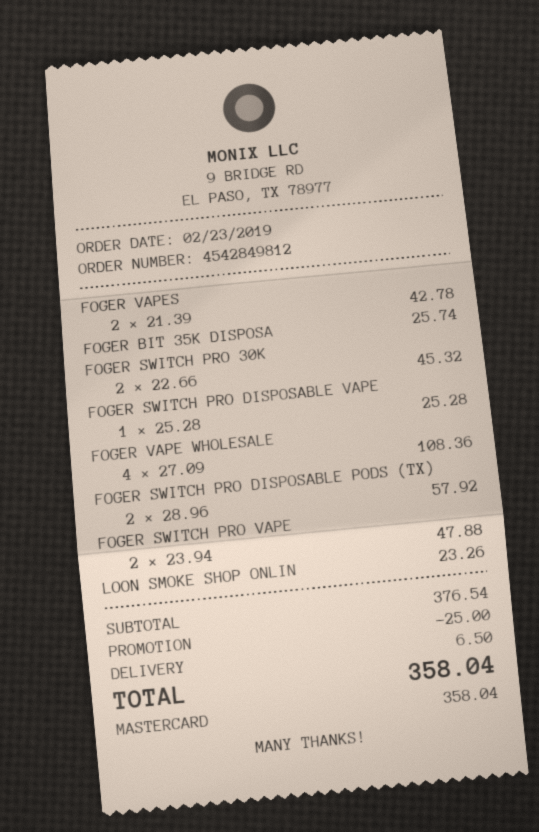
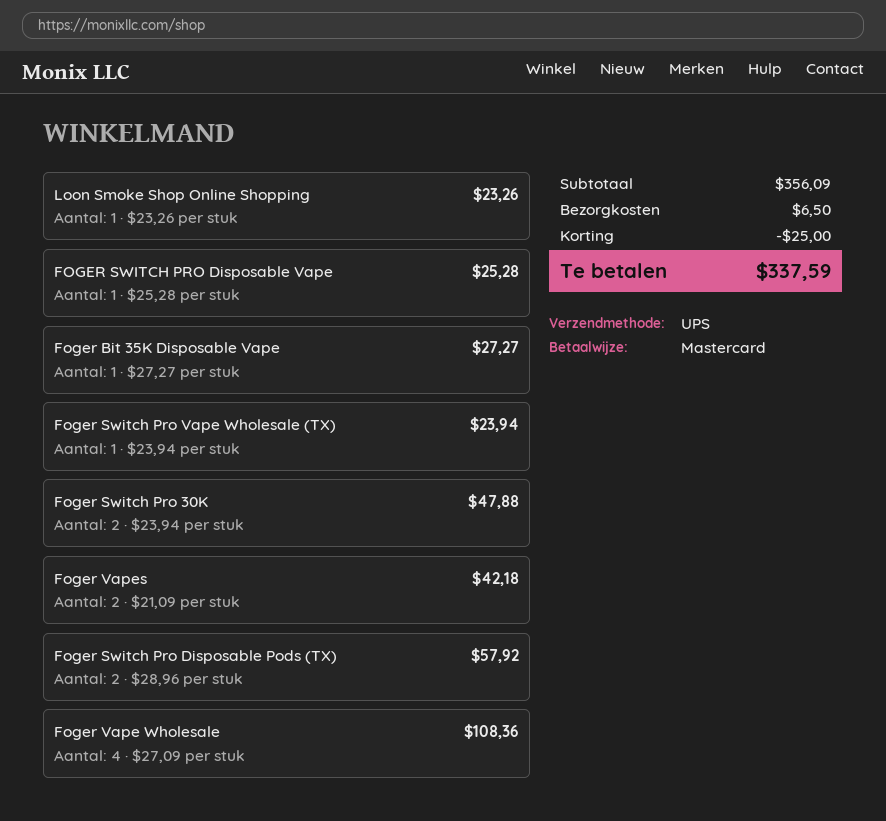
FOGER VAPES: 2 x 21.39 = 42.78 -> 2 x 21.09 = 42.18
FOGER BIT 35K DISPOSA: 1 x 25.74 = 25.74 -> 1 x 27.27 = 27.27
FOGER SWITCH PRO 30K: 2 x 22.66 = 45.32 -> 2 x 23.94 = 47.88
FOGER SWITCH PRO VAPE: 2 x 23.94 = 47.88 -> 1 x 23.94 = 23.94
subtotal: 376.54 -> 356.09
total: 358.04 -> 337.59

